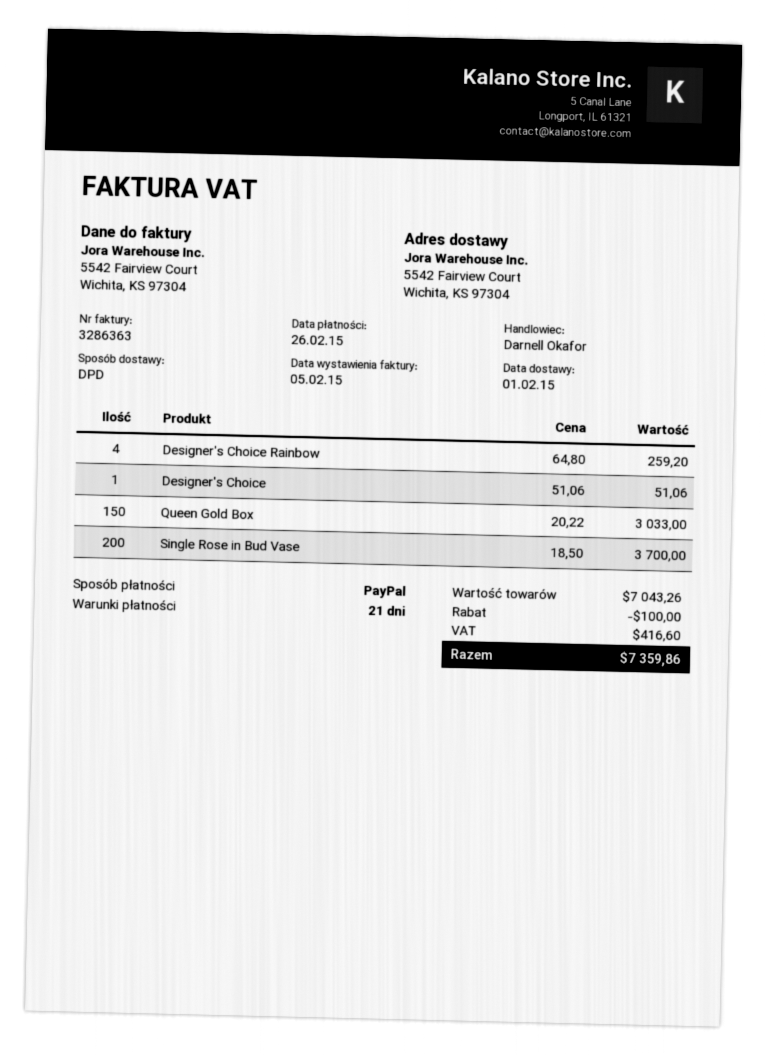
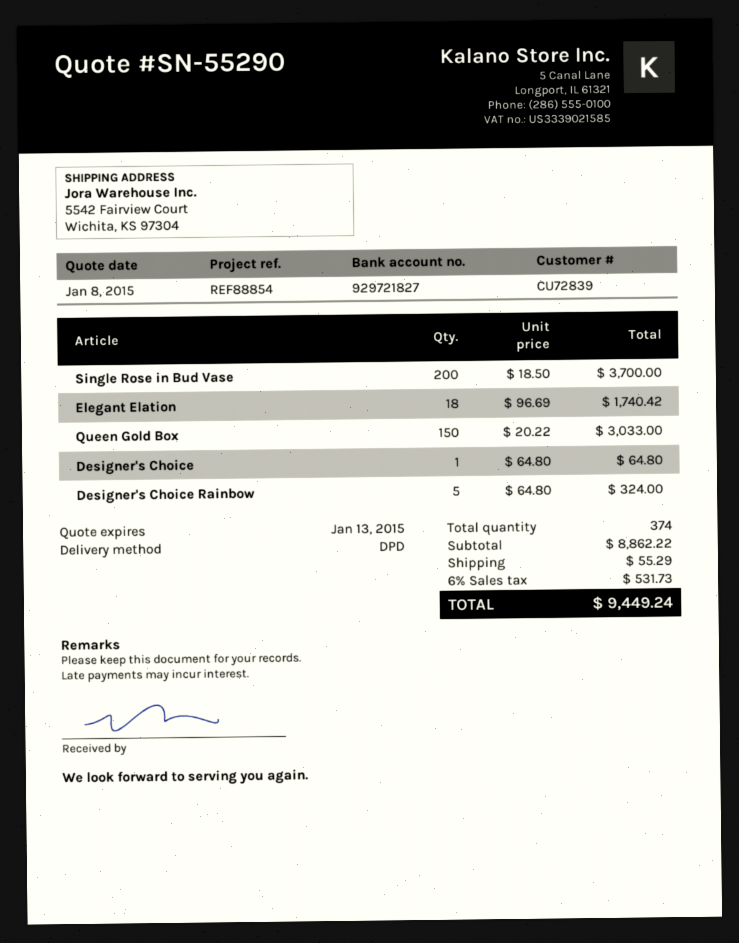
Designer's Choice Rainbow: 4 x 64.80 = 259.20 -> 5 x 64.80 = 324.00
Designer's Choice: 1 x 51.06 = 51.06 -> 1 x 64.80 = 64.80
Elegant Elation: none -> 18 x 96.69 = 1740.42
subtotal: 7043.26 -> 8862.22
discount: 100.00 -> none
shipping: none -> 55.29
tax: 416.60 -> 531.73
total: 7359.86 -> 9449.24

